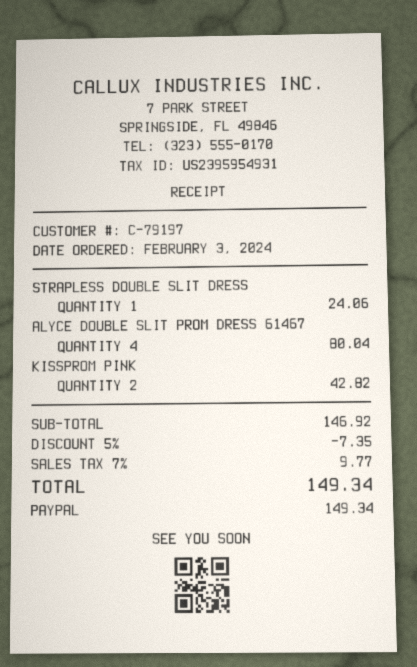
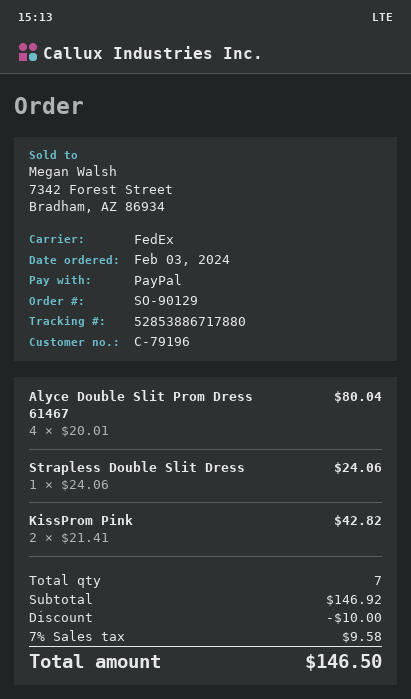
customer number: C-79197 -> C-79196
discount: 7.35 -> 10.00
tax: 7% = 9.77 -> 7% = 9.58
total: 149.34 -> 146.50

